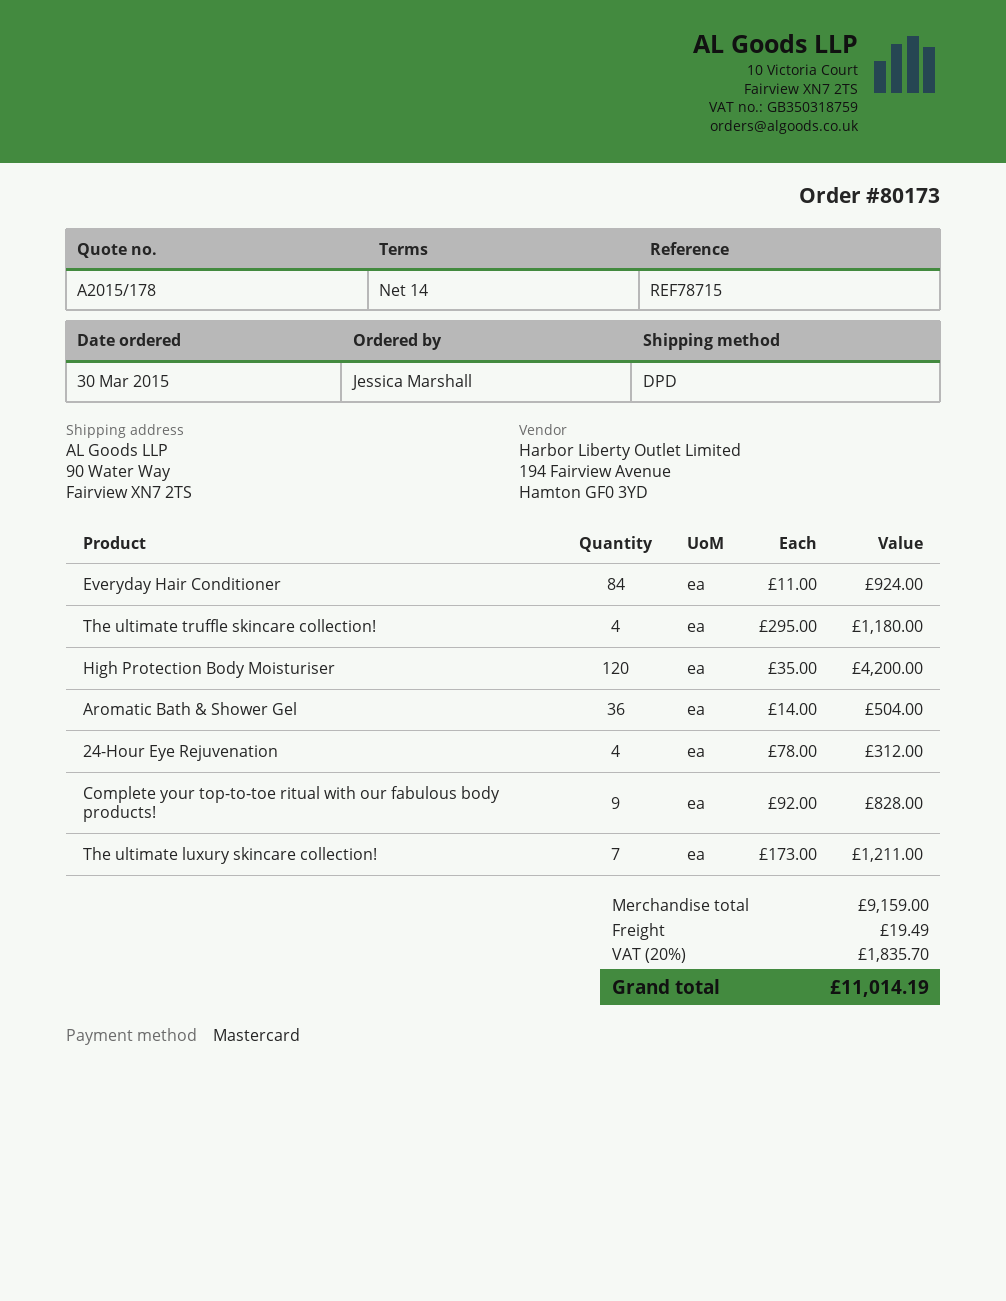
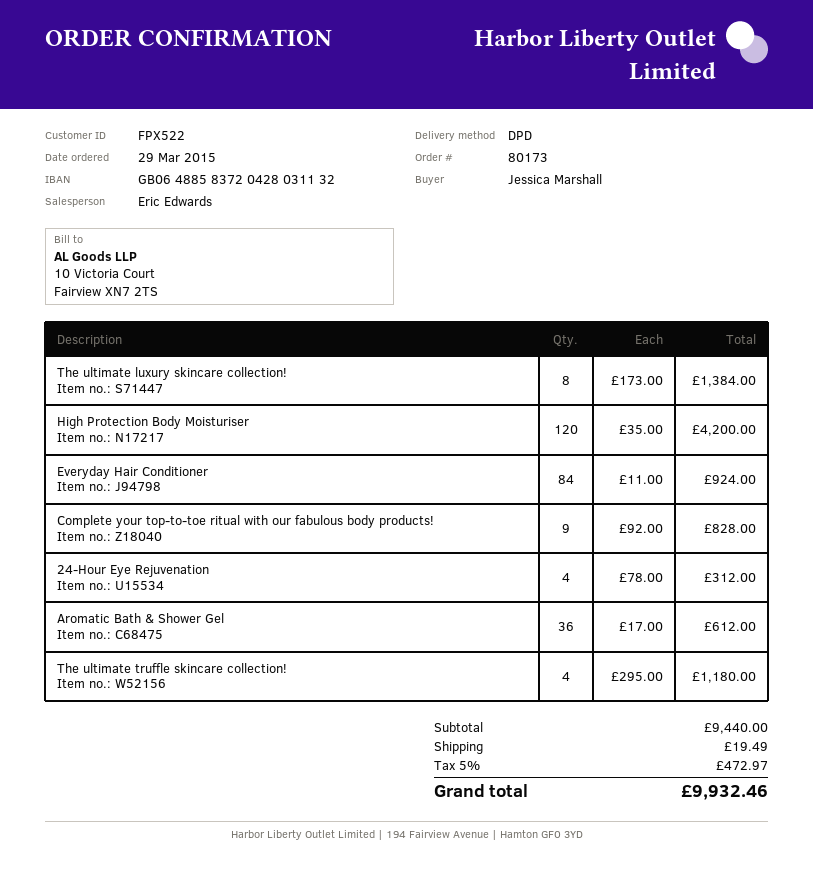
order date: 2015-03-30 -> 2015-03-29
Aromatic Bath & Shower Gel: 36 x 14.00 = 504.00 -> 36 x 17.00 = 612.00
The ultimate luxury skincare collection!: 7 x 173.00 = 1211.00 -> 8 x 173.00 = 1384.00
subtotal: 9159.00 -> 9440.00
tax: 20% = 1835.70 -> 5% = 472.97
total: 11014.19 -> 9932.46

